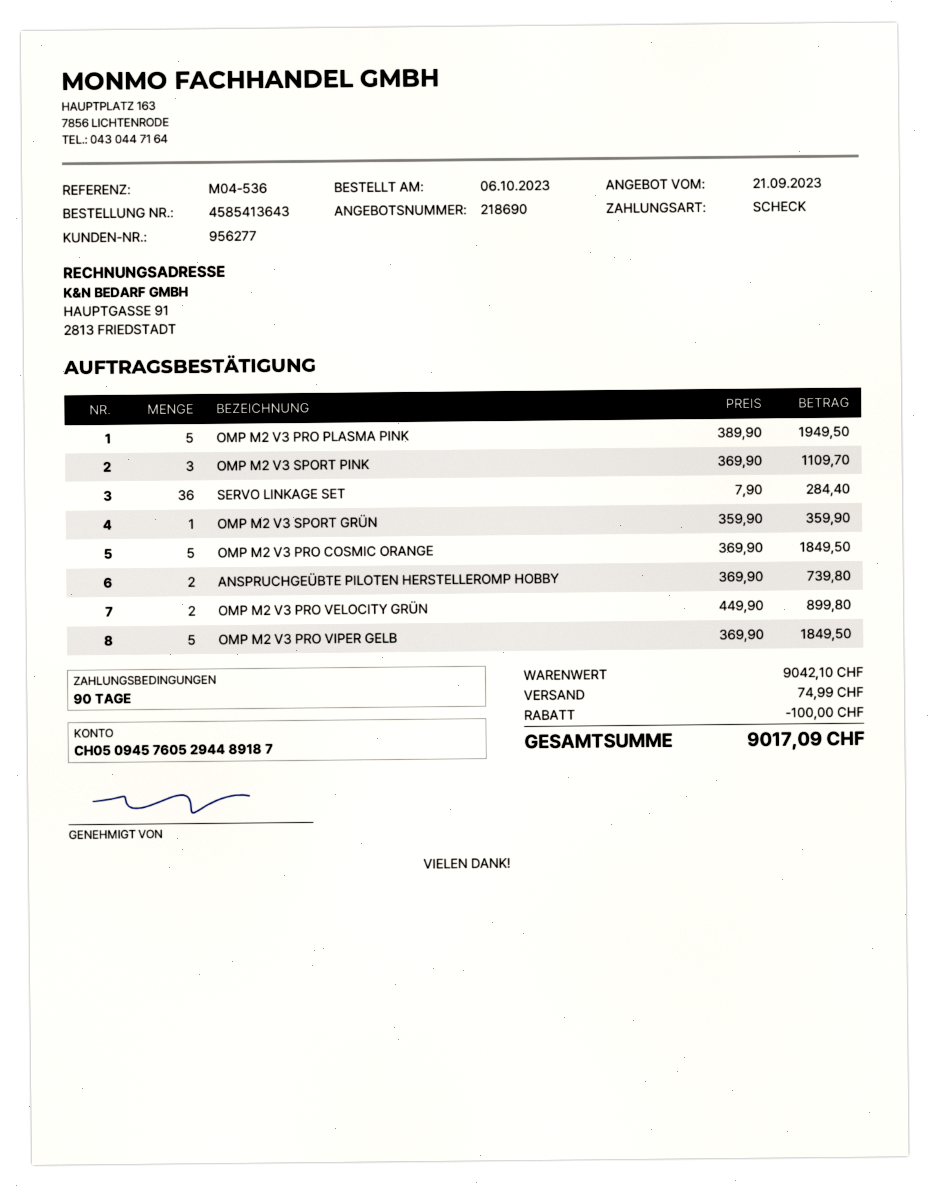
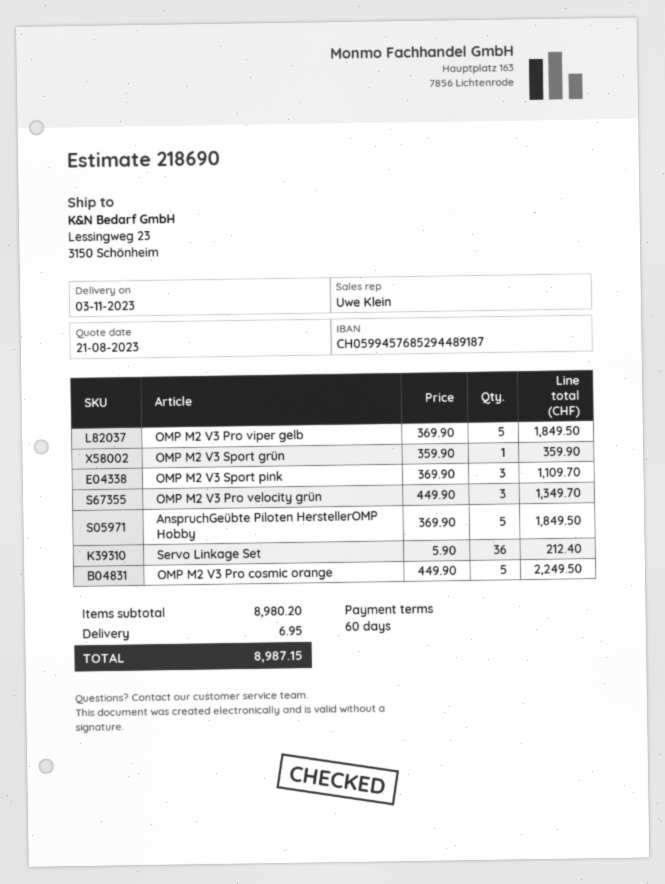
quote date: 2023-09-21 -> 2023-08-21
payment terms: 90 days -> 60 days
bank account: CH0509457605294489187 -> CH0599457685294489187
OMP M2 V3 PRO PLASMA PINK: 5 x 389.90 = 1949.50 -> none
SERVO LINKAGE SET: 36 x 7.90 = 284.40 -> 36 x 5.90 = 212.40
OMP M2 V3 PRO COSMIC ORANGE: 5 x 369.90 = 1849.50 -> 5 x 449.90 = 2249.50
ANSPRUCHGEÜBTE PILOTEN HERSTELLEROMP HOBBY: 2 x 369.90 = 739.80 -> 5 x 369.90 = 1849.50
OMP M2 V3 PRO VELOCITY GRÜN: 2 x 449.90 = 899.80 -> 3 x 449.90 = 1349.70
subtotal: 9042.10 -> 8980.20
discount: 100.00 -> none
shipping: 74.99 -> 6.95
total: 9017.09 -> 8987.15

